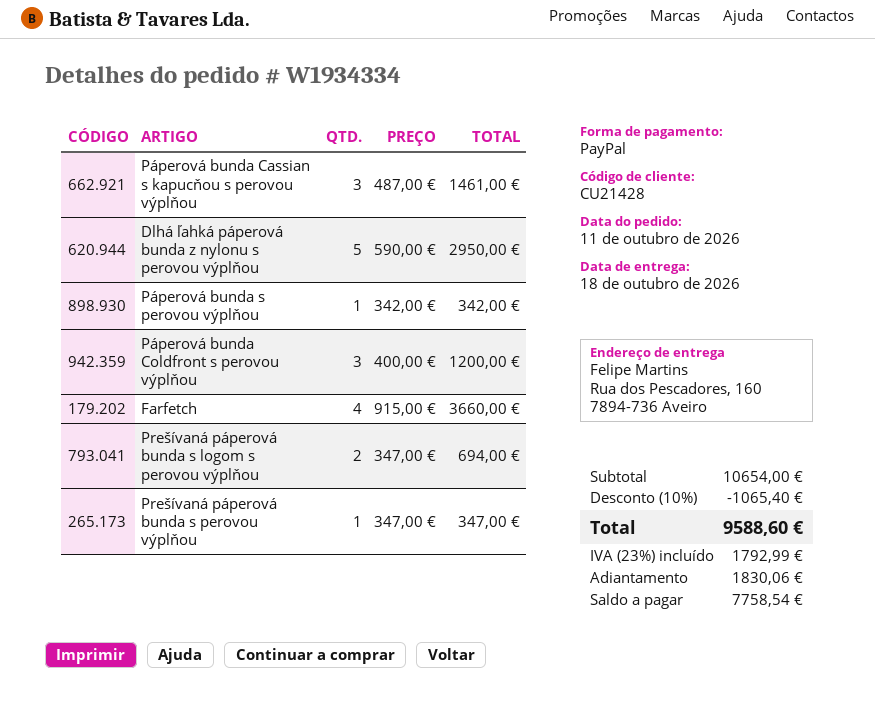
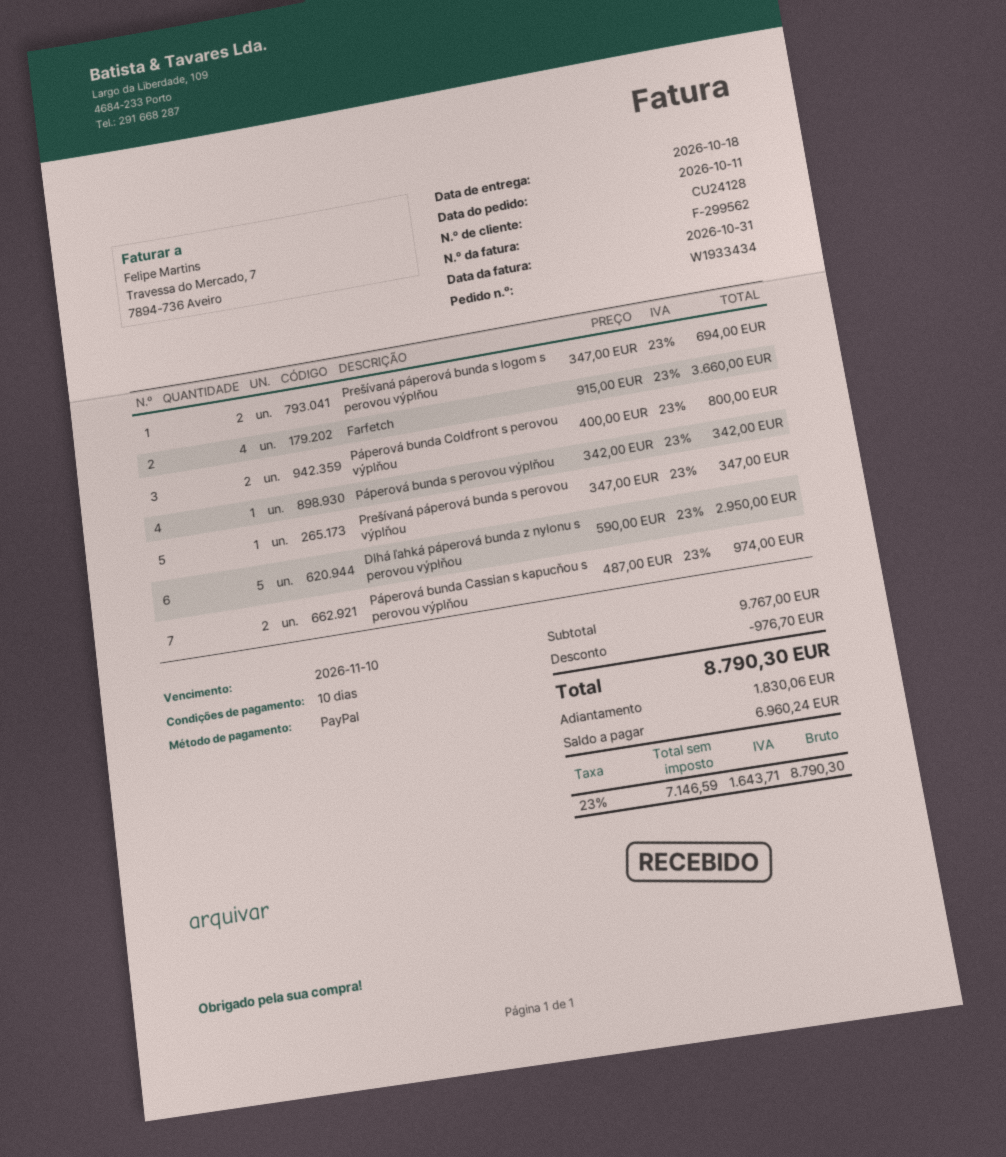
order number: W1934334 -> W1933434
customer number: CU21428 -> CU24128
Páperová bunda Cassian s kapucňou s perovou výplňou: 3 x 487.00 = 1461.00 -> 2 x 487.00 = 974.00
Páperová bunda Coldfront s perovou výplňou: 3 x 400.00 = 1200.00 -> 2 x 400.00 = 800.00
subtotal: 10654.00 -> 9767.00
discount: 1065.40 -> 976.70
tax: 23% = 1792.99 -> 23% = 1643.71
total: 9588.60 -> 8790.30
balance: 7758.54 -> 6960.24

